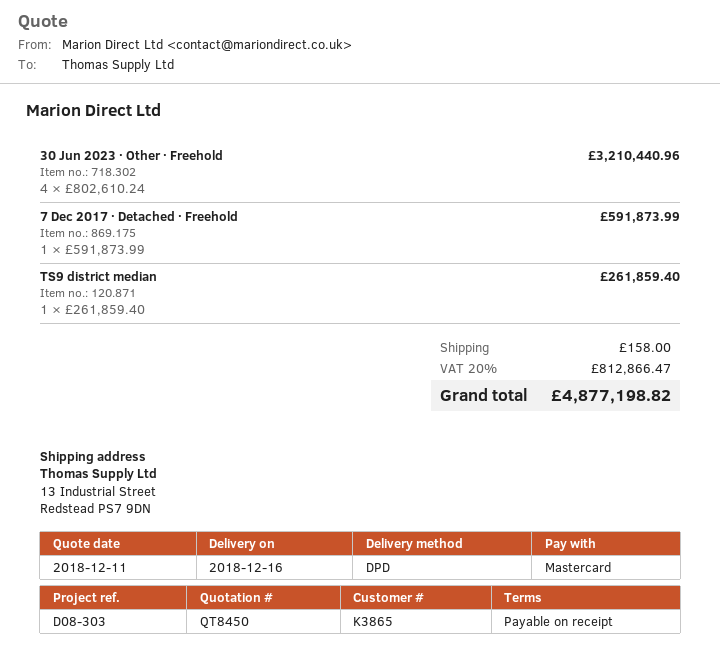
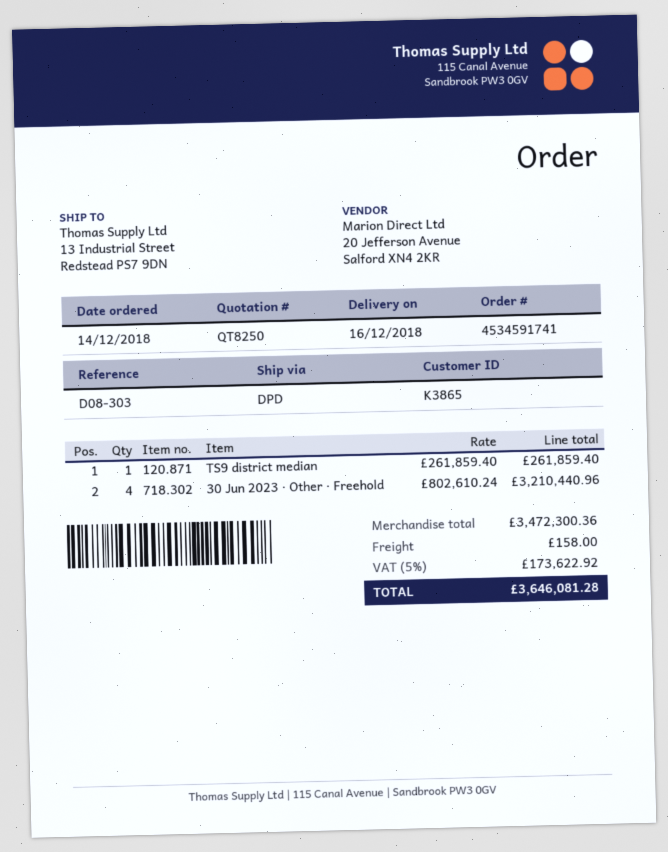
quote number: QT8450 -> QT8250
7 Dec 2017 · Detached · Freehold: 1 x 591873.99 = 591873.99 -> none
tax: 20% = 812866.47 -> 5% = 173622.92
total: 4877198.82 -> 3646081.28

